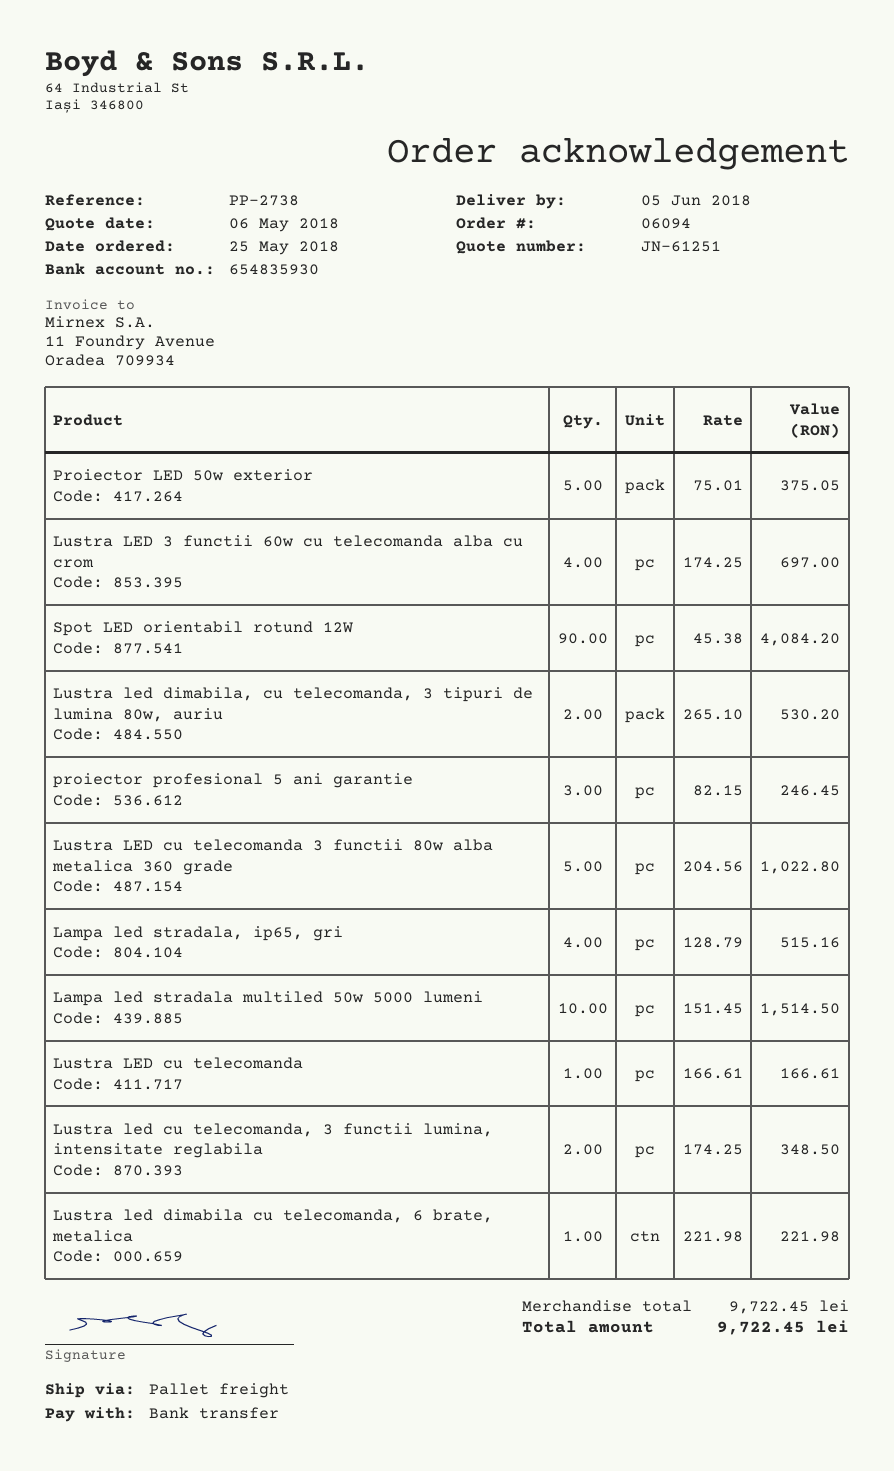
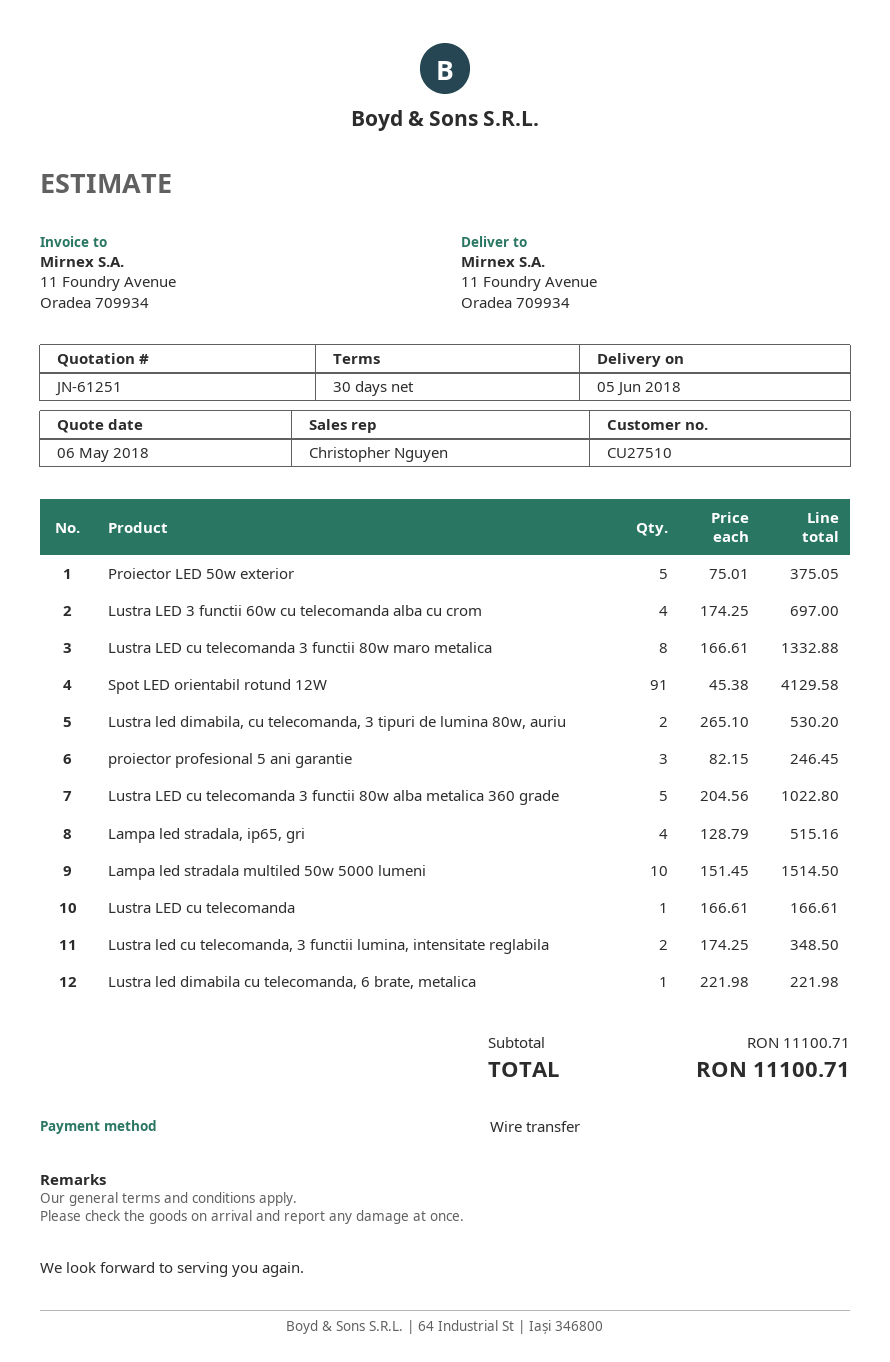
Spot LED orientabil rotund 12W: 90 x 45.38 = 4084.20 -> 91 x 45.38 = 4129.58
Lustra LED cu telecomanda 3 functii 80w maro metalica: none -> 8 x 166.61 = 1332.88
subtotal: 9722.45 -> 11100.71
total: 9722.45 -> 11100.71

